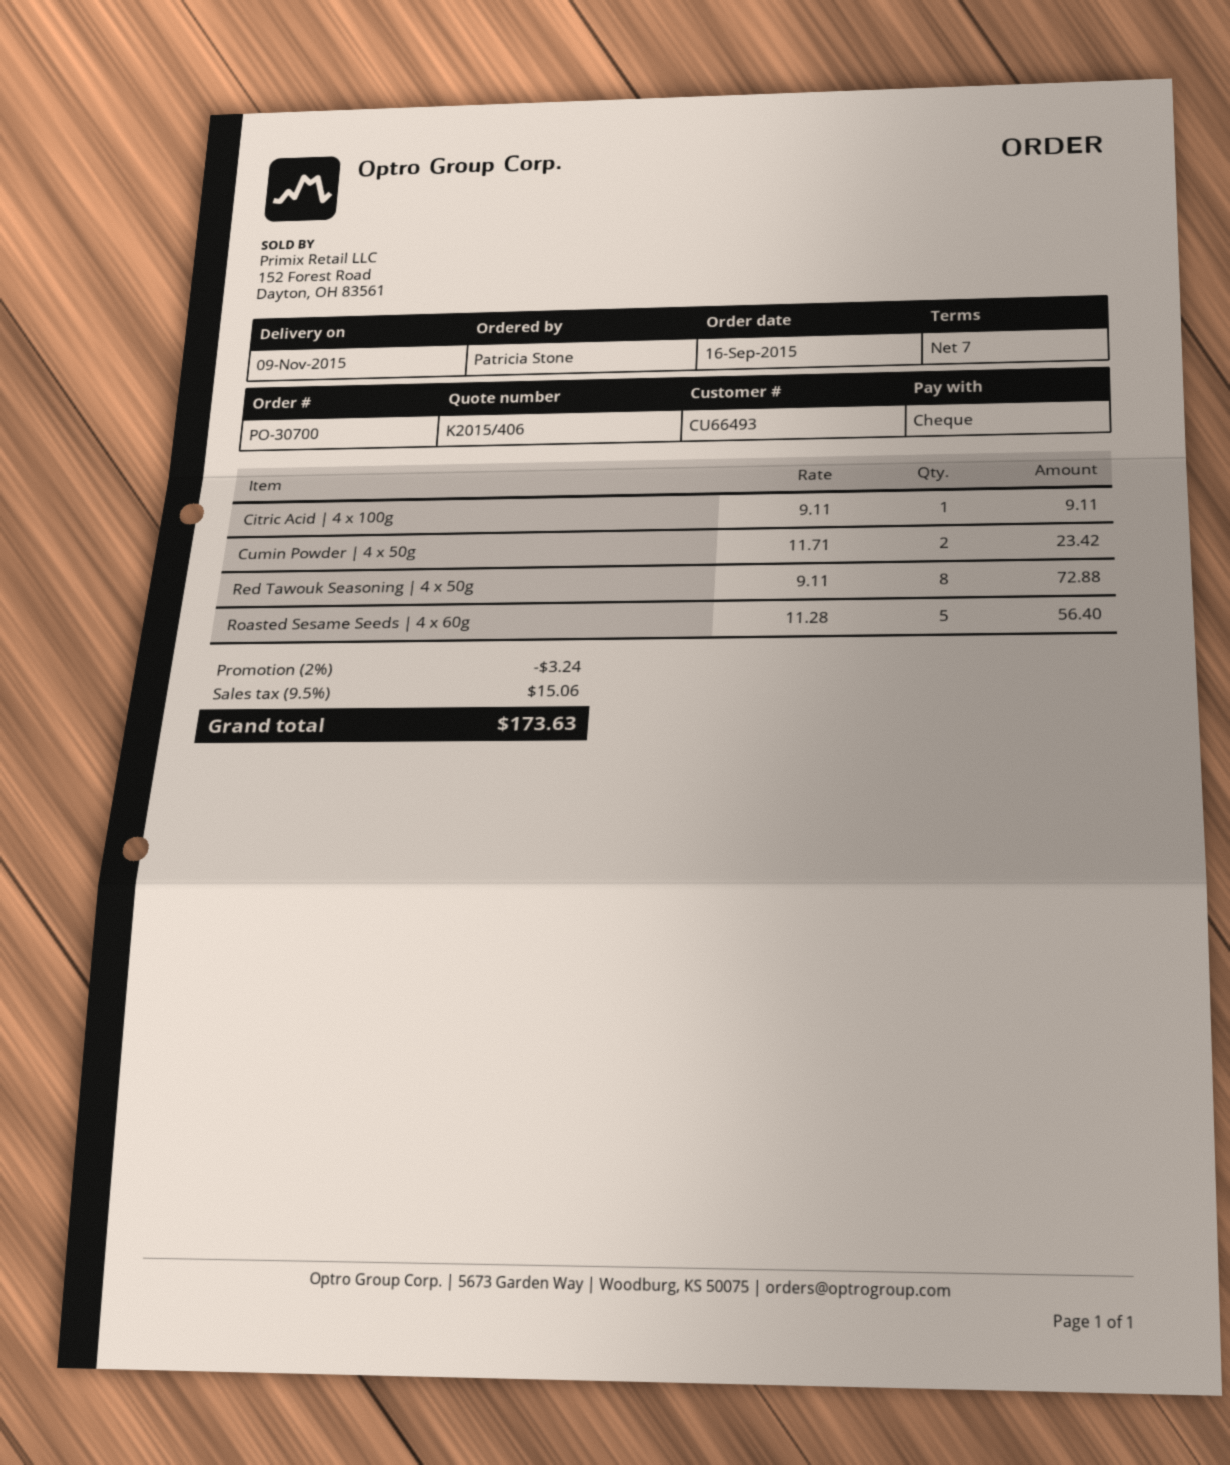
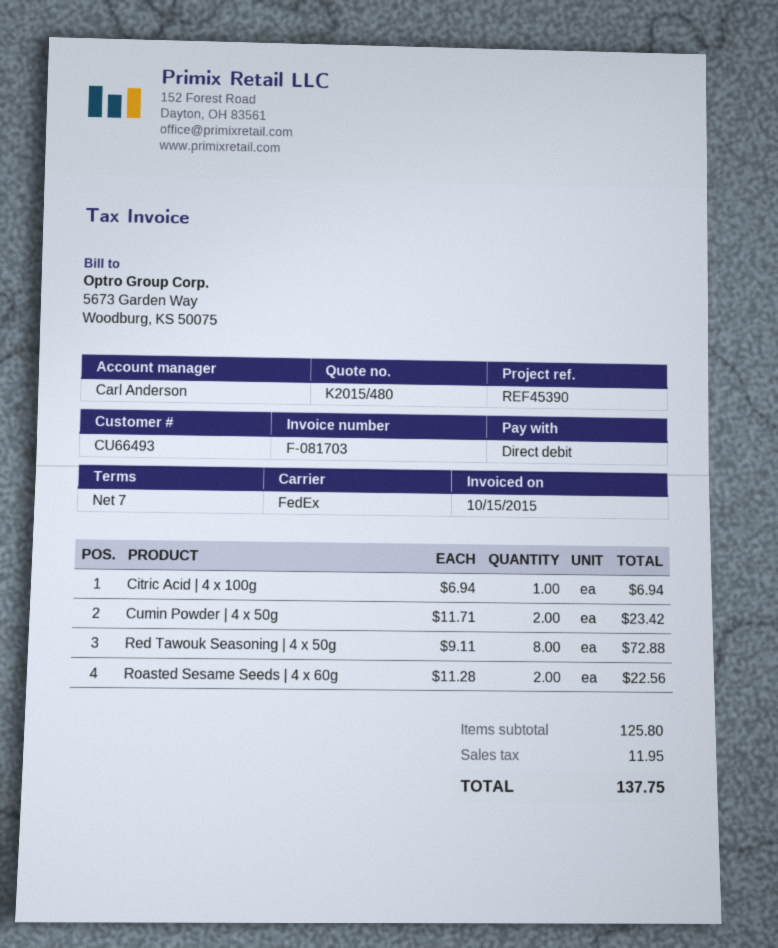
quote number: K2015/406 -> K2015/480
payment method: cheque -> direct debit
Citric Acid | 4 x 100g: 1 x 9.11 = 9.11 -> 1 x 6.94 = 6.94
Roasted Sesame Seeds | 4 x 60g: 5 x 11.28 = 56.40 -> 2 x 11.28 = 22.56
discount: 2% = 3.24 -> none
tax: 15.06 -> 11.95
total: 173.63 -> 137.75

